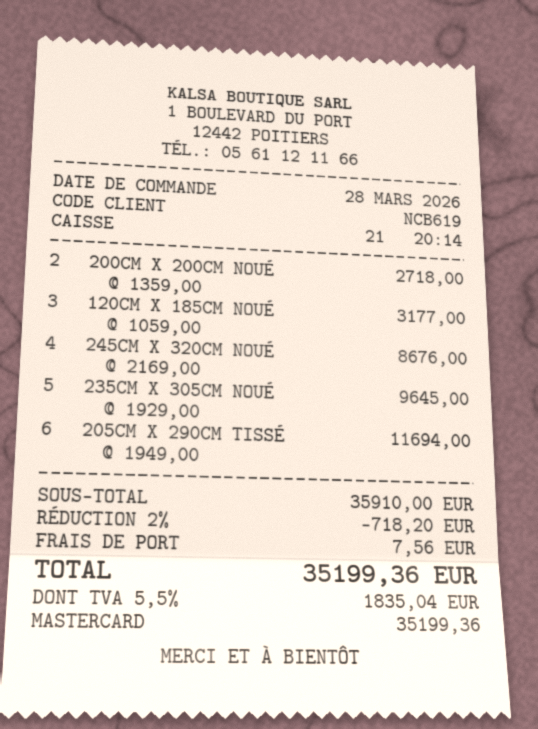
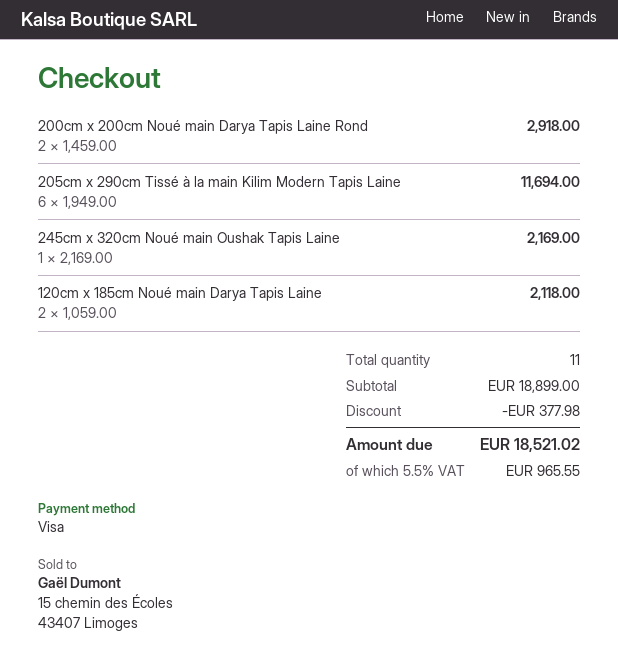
payment method: Mastercard -> Visa
200CM X 200CM NOUÉ: 2 x 1359.00 = 2718.00 -> 2 x 1459.00 = 2918.00
120CM X 185CM NOUÉ: 3 x 1059.00 = 3177.00 -> 2 x 1059.00 = 2118.00
245CM X 320CM NOUÉ: 4 x 2169.00 = 8676.00 -> 1 x 2169.00 = 2169.00
235CM X 305CM NOUÉ: 5 x 1929.00 = 9645.00 -> none
subtotal: 35910.00 -> 18899.00
discount: 718.20 -> 377.98
shipping: 7.56 -> none
tax: 5.5% = 1835.04 -> 5.5% = 965.55
total: 35199.36 -> 18521.02

